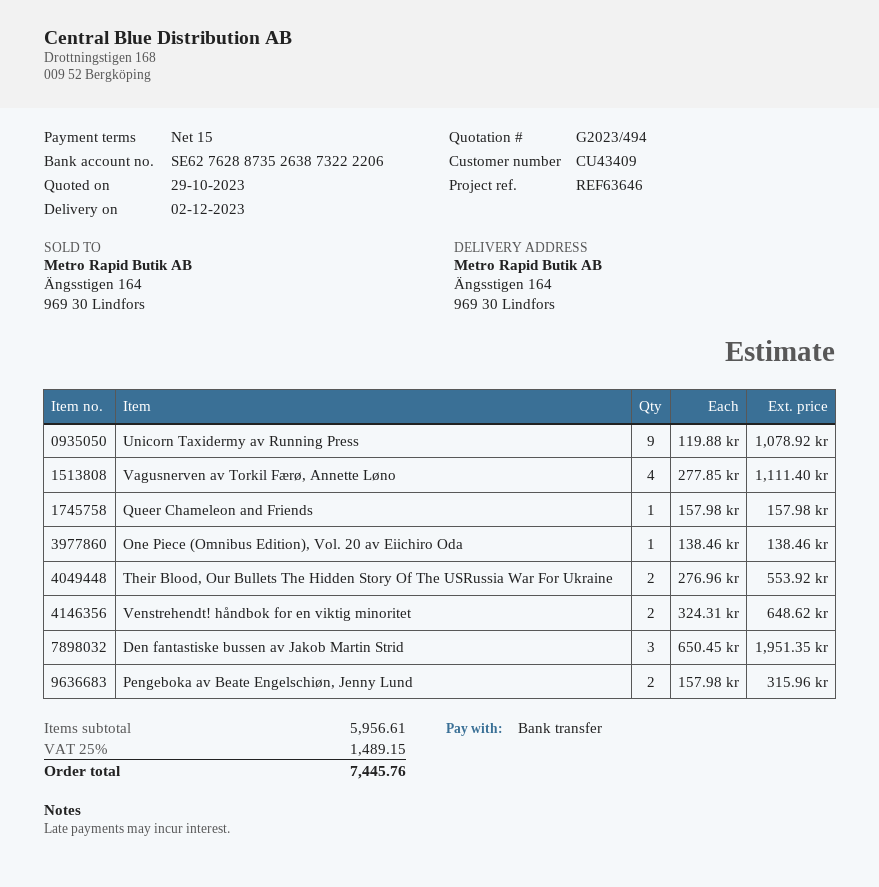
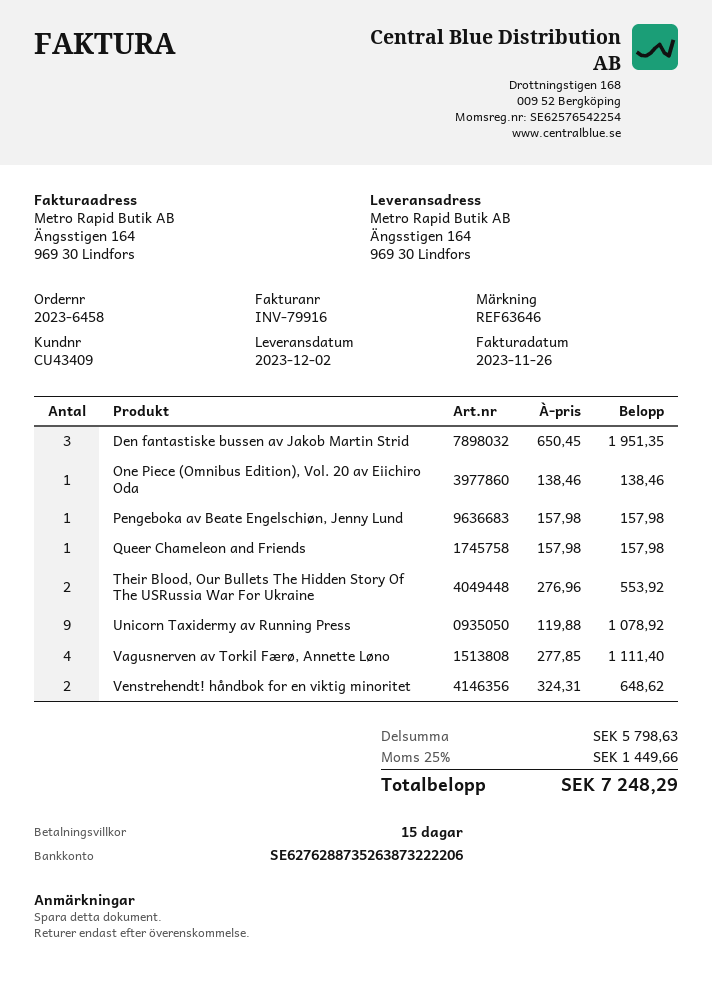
Pengeboka av Beate Engelschiøn, Jenny Lund: 2 x 157.98 = 315.96 -> 1 x 157.98 = 157.98
subtotal: 5956.61 -> 5798.63
tax: 25% = 1489.15 -> 25% = 1449.66
total: 7445.76 -> 7248.29

